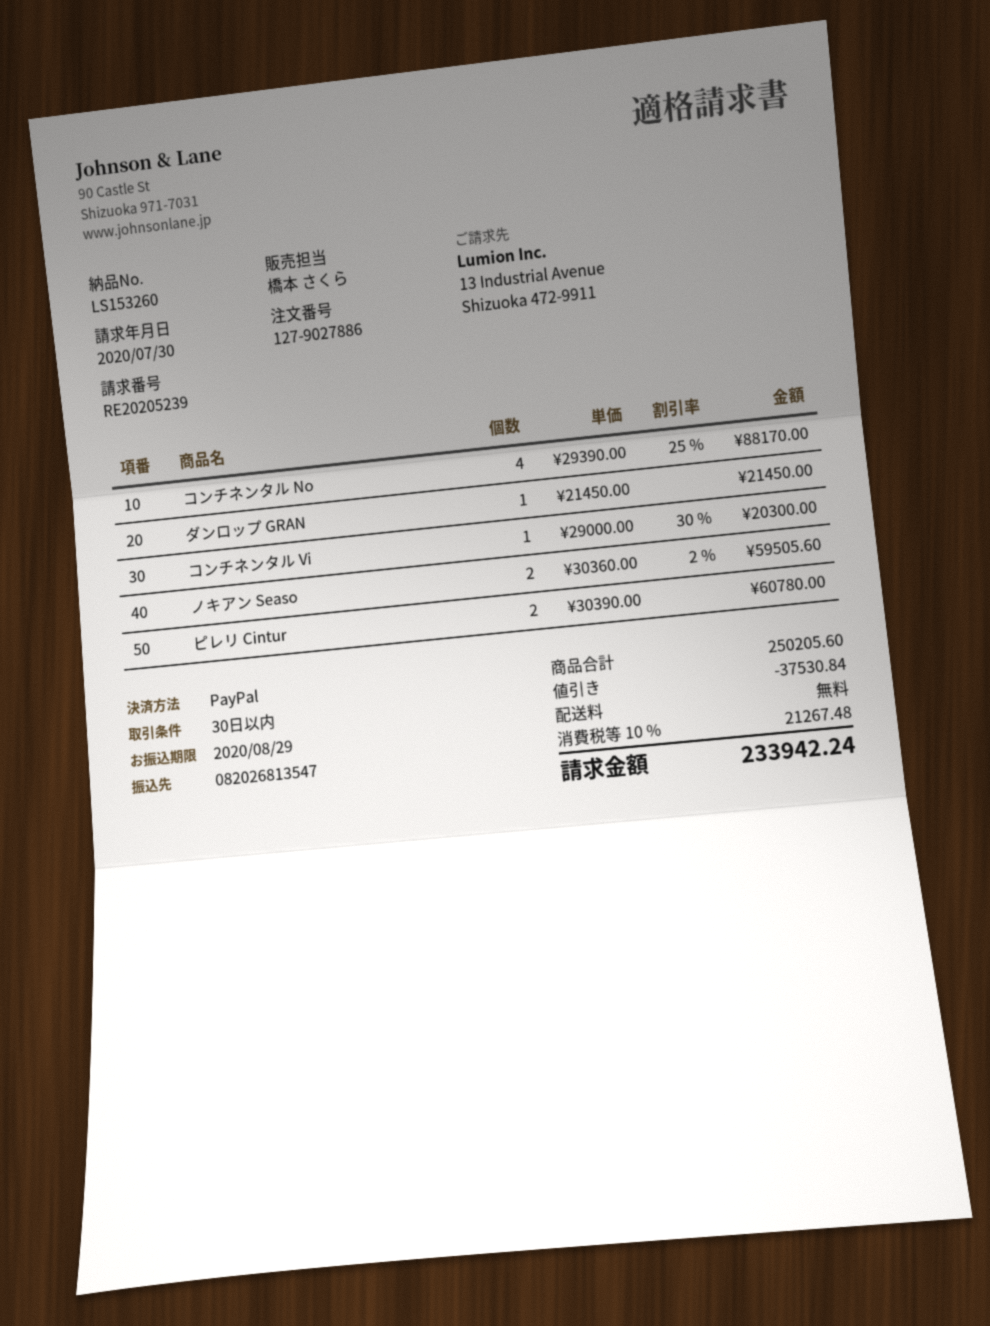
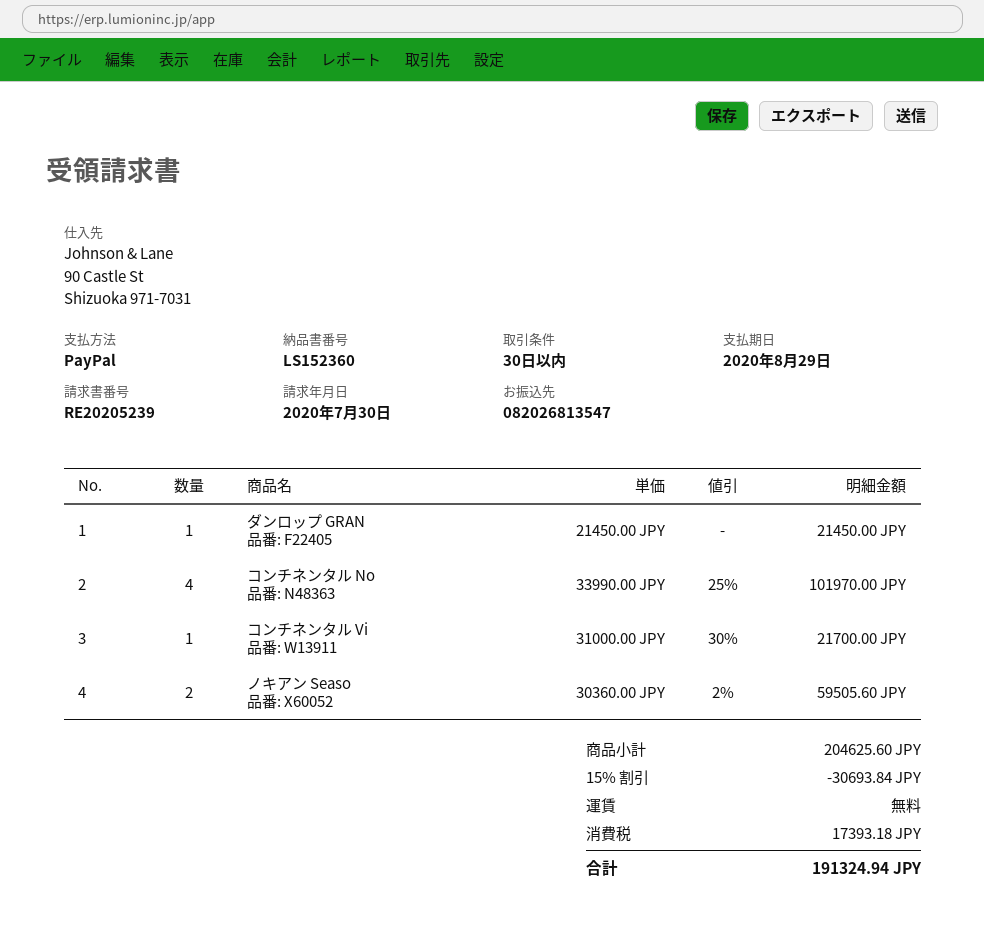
delivery note number: LS153260 -> LS152360
コンチネンタル No: 4 x 29390.00 - 25% = 88170.00 -> 4 x 33990.00 - 25% = 101970.00
コンチネンタル Vi: 1 x 29000.00 - 30% = 20300.00 -> 1 x 31000.00 - 30% = 21700.00
ピレリ Cintur: 2 x 30390.00 = 60780.00 -> none
subtotal: 250205.60 -> 204625.60
discount: 37530.84 -> 30693.84
tax: 21267.48 -> 17393.18
total: 233942.24 -> 191324.94

